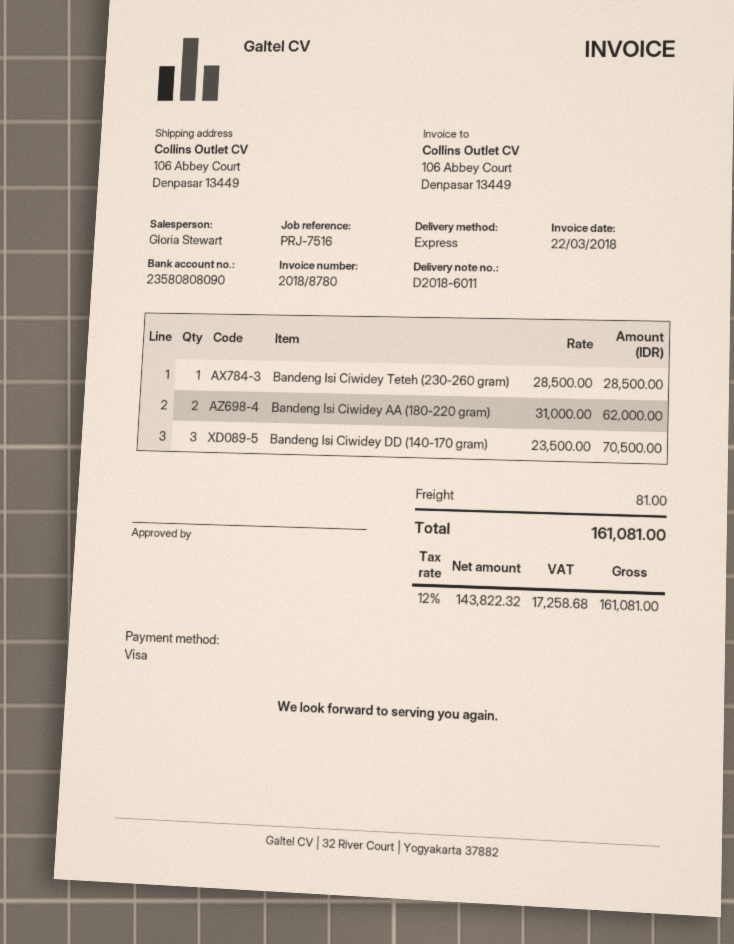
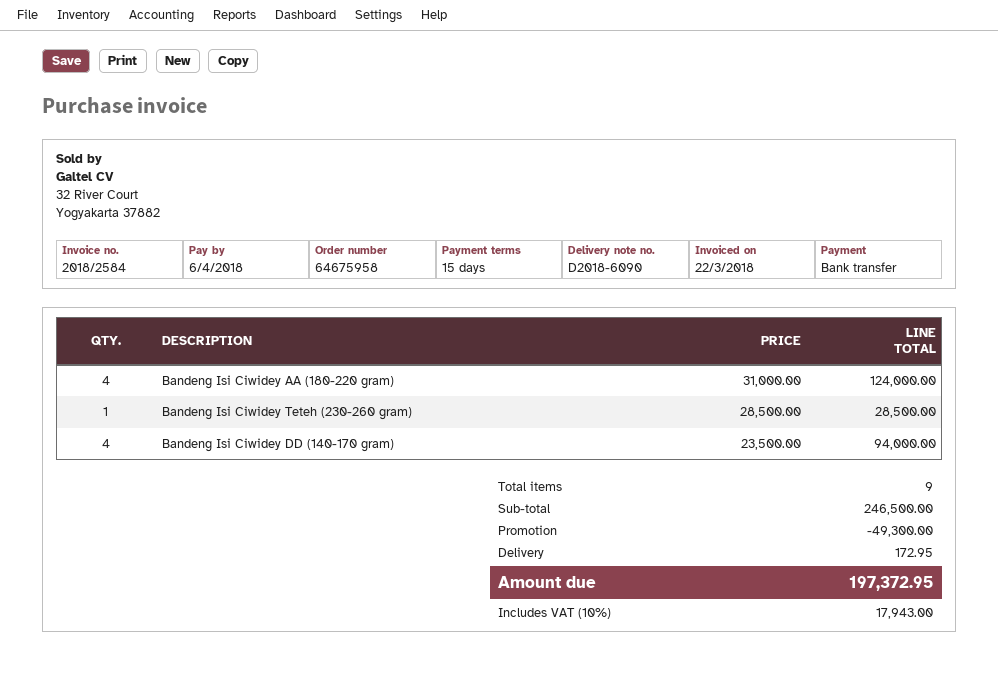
delivery note number: D2018-6011 -> D2018-6090
invoice number: 2018/8780 -> 2018/2584
payment method: Visa -> bank transfer
Bandeng Isi Ciwidey AA (180-220 gram): 2 x 31000.00 = 62000.00 -> 4 x 31000.00 = 124000.00
Bandeng Isi Ciwidey DD (140-170 gram): 3 x 23500.00 = 70500.00 -> 4 x 23500.00 = 94000.00
discount: none -> 49300.00
shipping: 81.00 -> 172.95
tax: 12% = 17258.68 -> 10% = 17943.00
total: 161081.00 -> 197372.95

